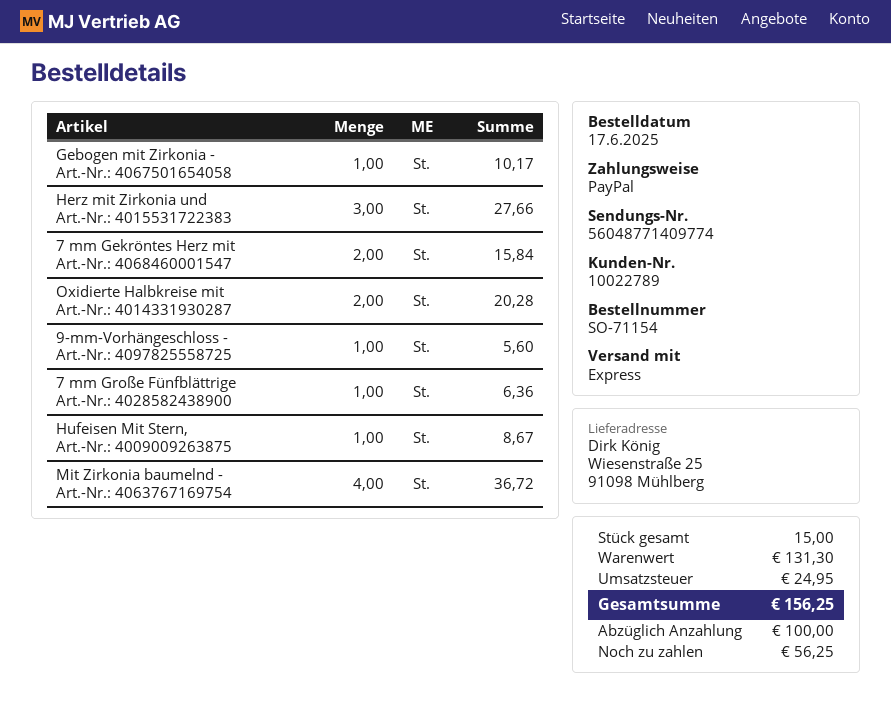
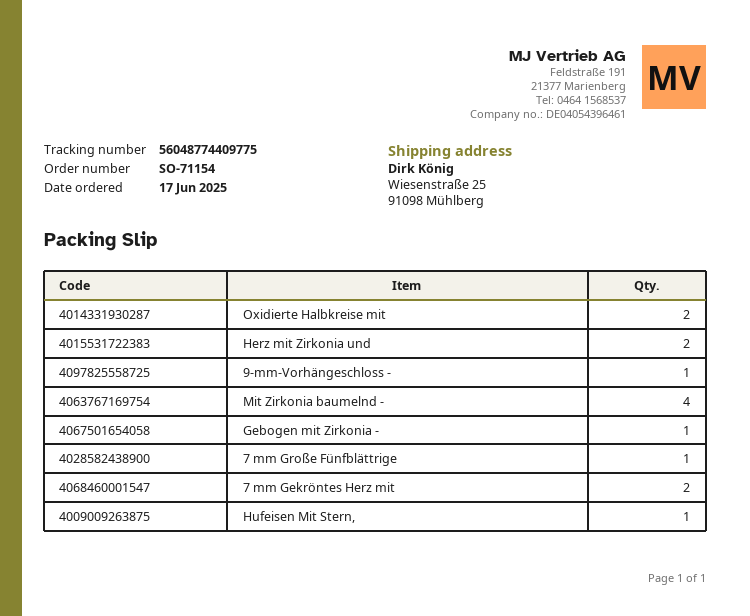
tracking number: 56048771409774 -> 56048774409775
Herz mit Zirkonia und: 3 -> 2

